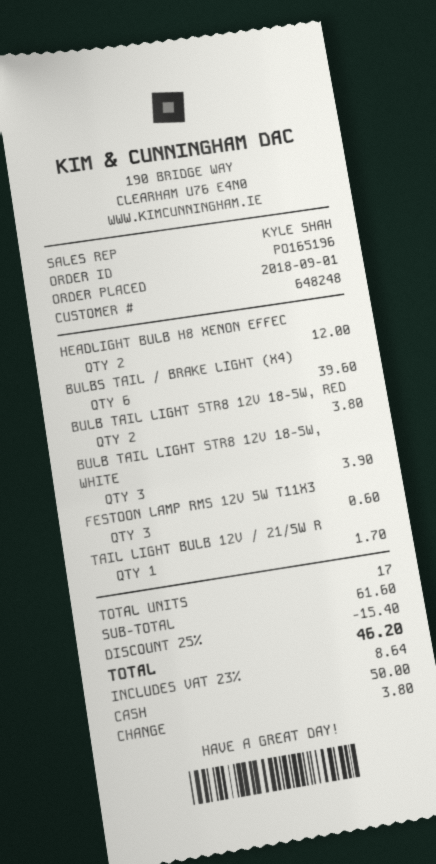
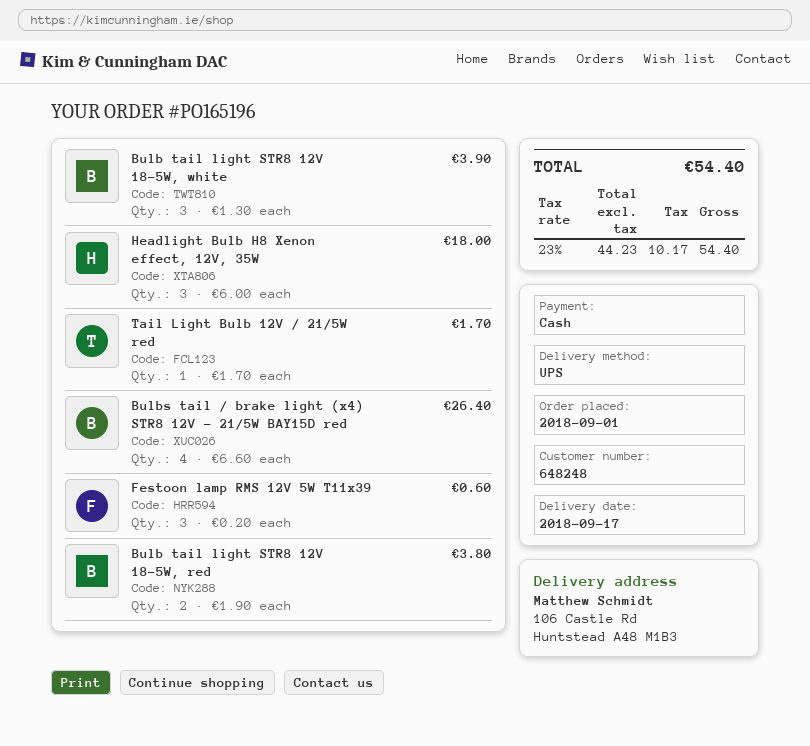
HEADLIGHT BULB H8 XENON EFFEC: 2 for 12.00 -> 3 for 18.00
BULBS TAIL / BRAKE LIGHT (X4): 6 for 39.60 -> 4 for 26.40
discount: 25% = 15.40 -> none
tax: 23% = 8.64 -> 23% = 10.17
total: 46.20 -> 54.40

